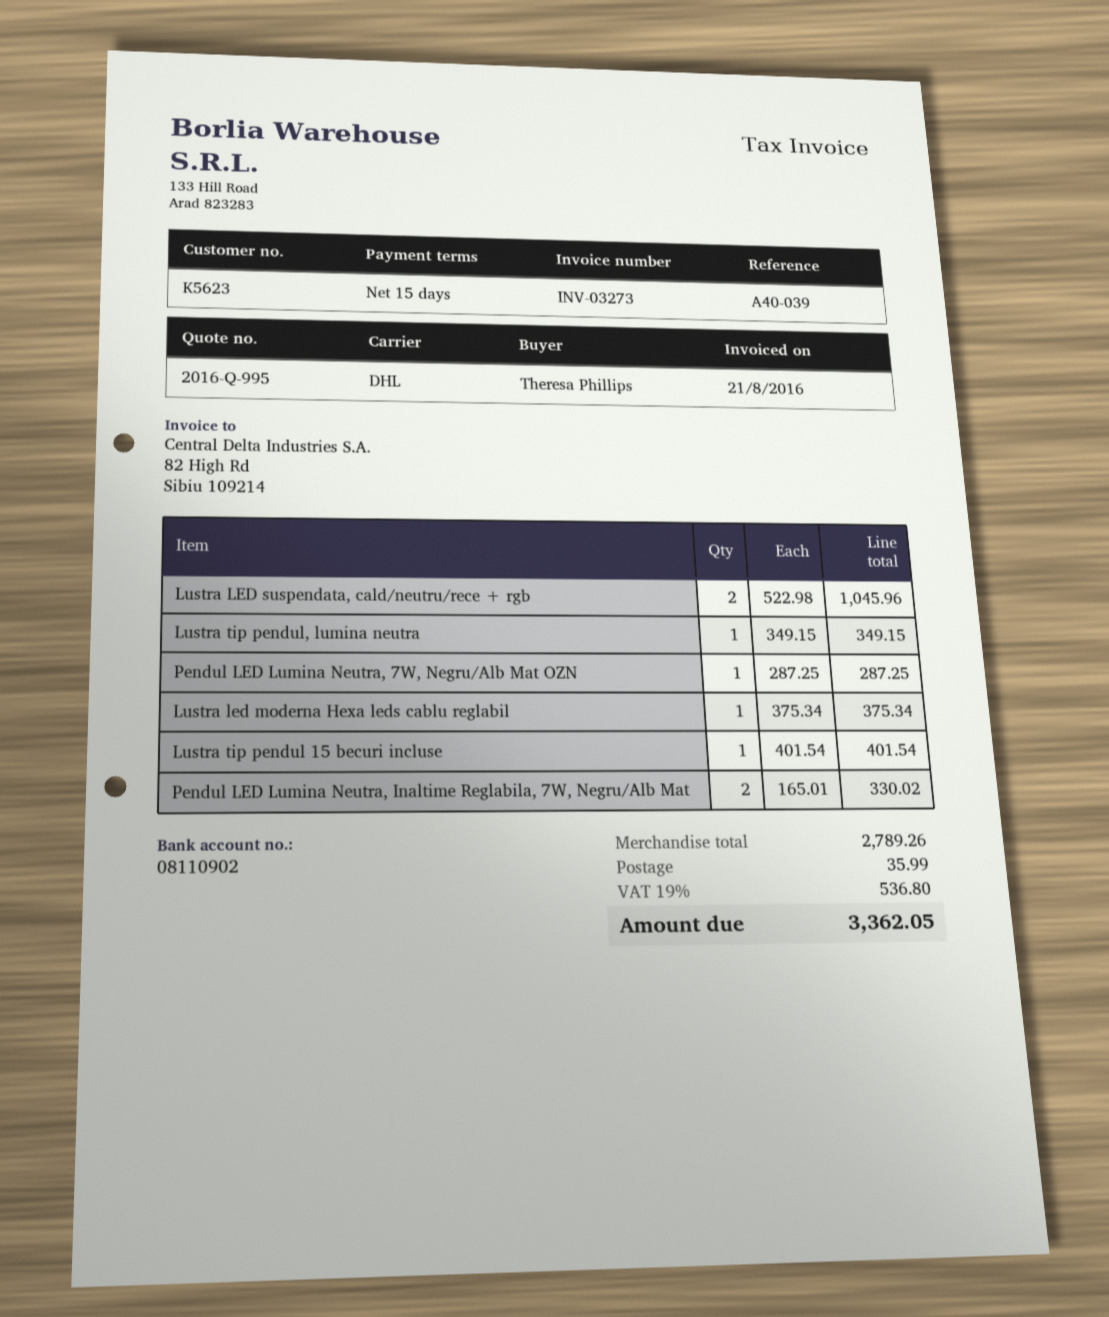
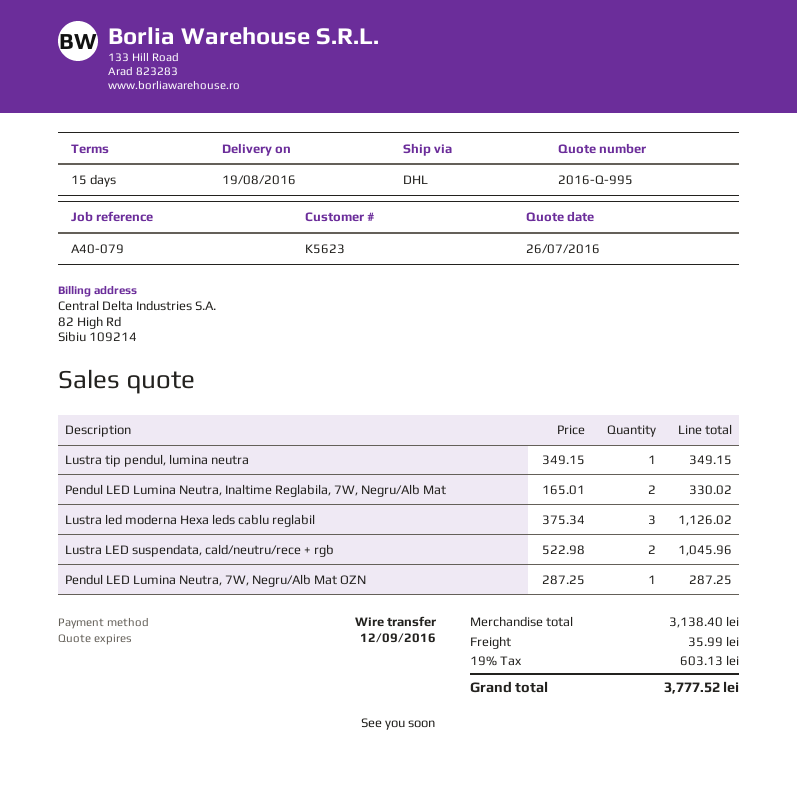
reference: A40-039 -> A40-079
Lustra led moderna Hexa leds cablu reglabil: 1 x 375.34 = 375.34 -> 3 x 375.34 = 1126.02
Lustra tip pendul 15 becuri incluse: 1 x 401.54 = 401.54 -> none
subtotal: 2789.26 -> 3138.40
tax: 19% = 536.80 -> 19% = 603.13
total: 3362.05 -> 3777.52

